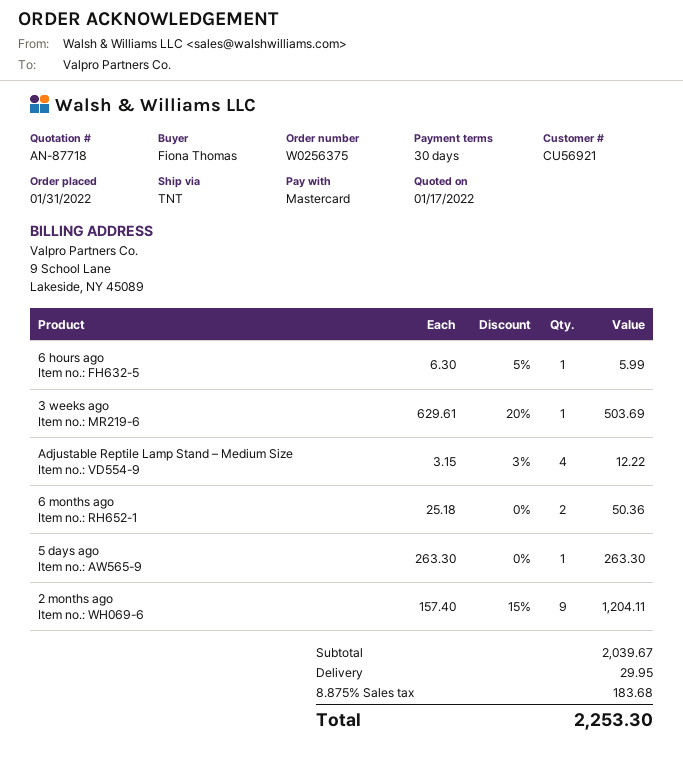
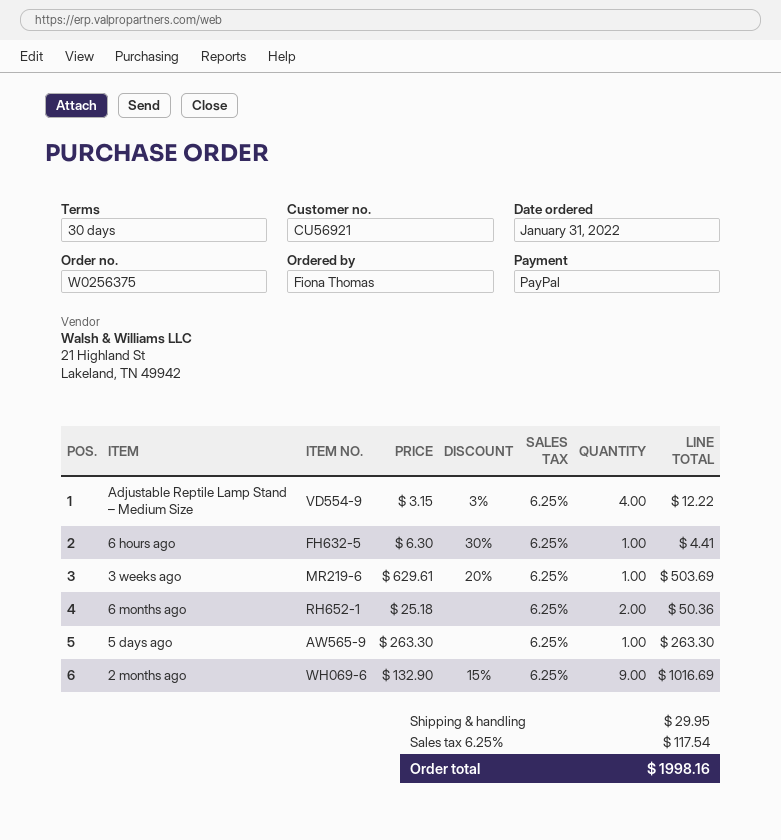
payment method: Mastercard -> PayPal
6 hours ago: 1 x 6.30 - 5% = 5.99 -> 1 x 6.30 - 30% = 4.41
2 months ago: 9 x 157.40 - 15% = 1204.11 -> 9 x 132.90 - 15% = 1016.69
tax: 8.875% = 183.68 -> 6.25% = 117.54
total: 2253.30 -> 1998.16

